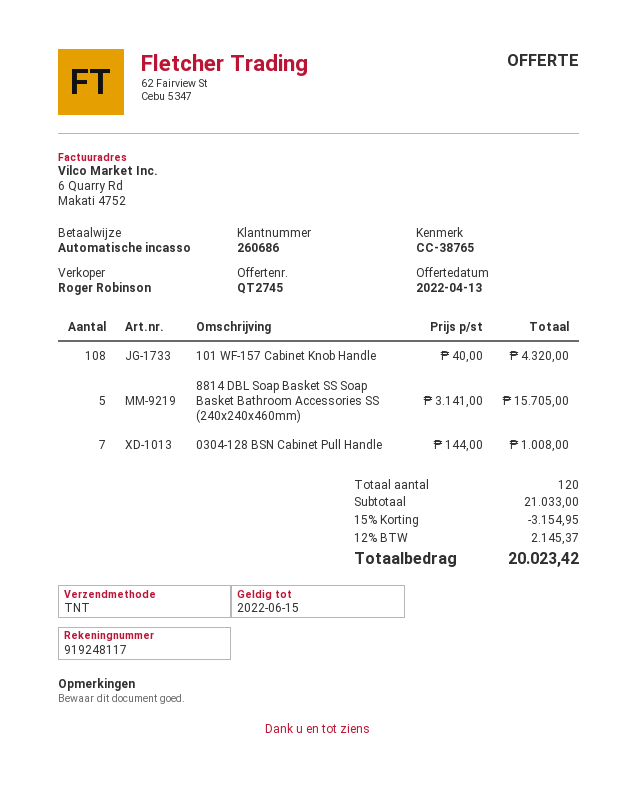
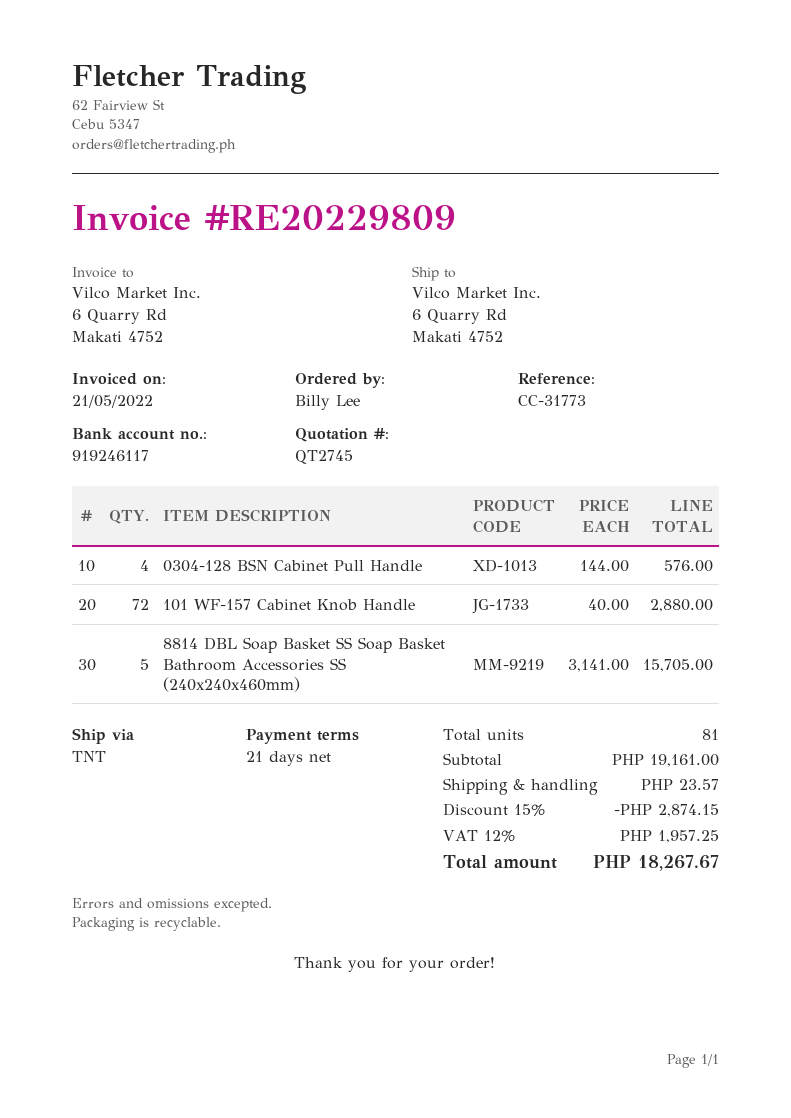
reference: CC-38765 -> CC-31773
bank account: 919248117 -> 919246117
101 WF-157 Cabinet Knob Handle: 108 x 40.00 = 4320.00 -> 72 x 40.00 = 2880.00
0304-128 BSN Cabinet Pull Handle: 7 x 144.00 = 1008.00 -> 4 x 144.00 = 576.00
total quantity: 120 -> 81
subtotal: 21033.00 -> 19161.00
discount: 15% = 3154.95 -> 15% = 2874.15
shipping: none -> 23.57
tax: 12% = 2145.37 -> 12% = 1957.25
total: 20023.42 -> 18267.67

